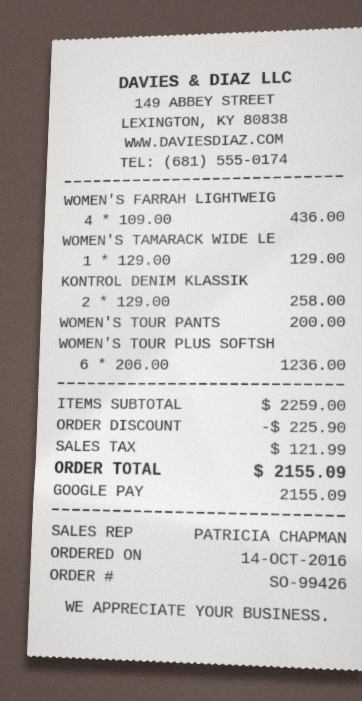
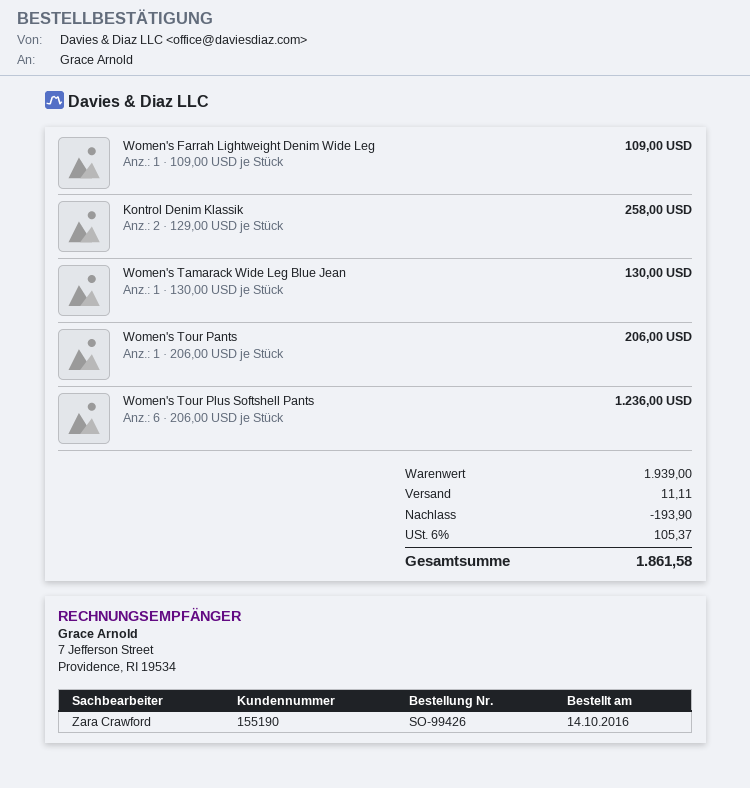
sales rep: PATRICIA CHAPMAN -> Zara Crawford
WOMEN'S FARRAH LIGHTWEIG: 4 x 109.00 = 436.00 -> 1 x 109.00 = 109.00
WOMEN'S TAMARACK WIDE LE: 1 x 129.00 = 129.00 -> 1 x 130.00 = 130.00
WOMEN'S TOUR PANTS: 1 x 200.00 = 200.00 -> 1 x 206.00 = 206.00
subtotal: 2259.00 -> 1939.00
discount: 225.90 -> 193.90
shipping: none -> 11.11
tax: 121.99 -> 105.37
total: 2155.09 -> 1861.58

